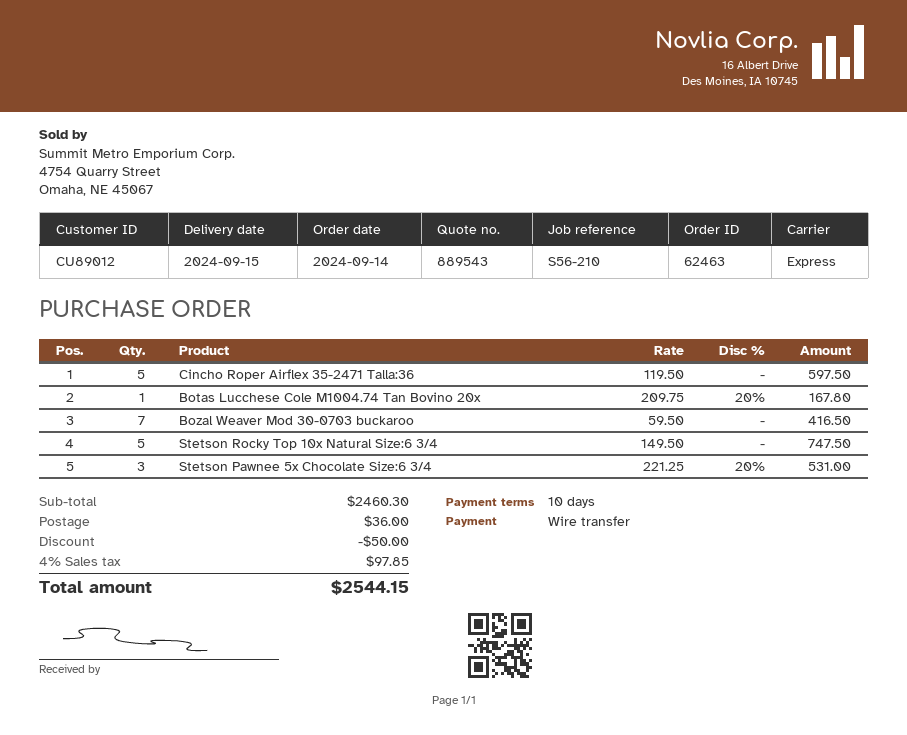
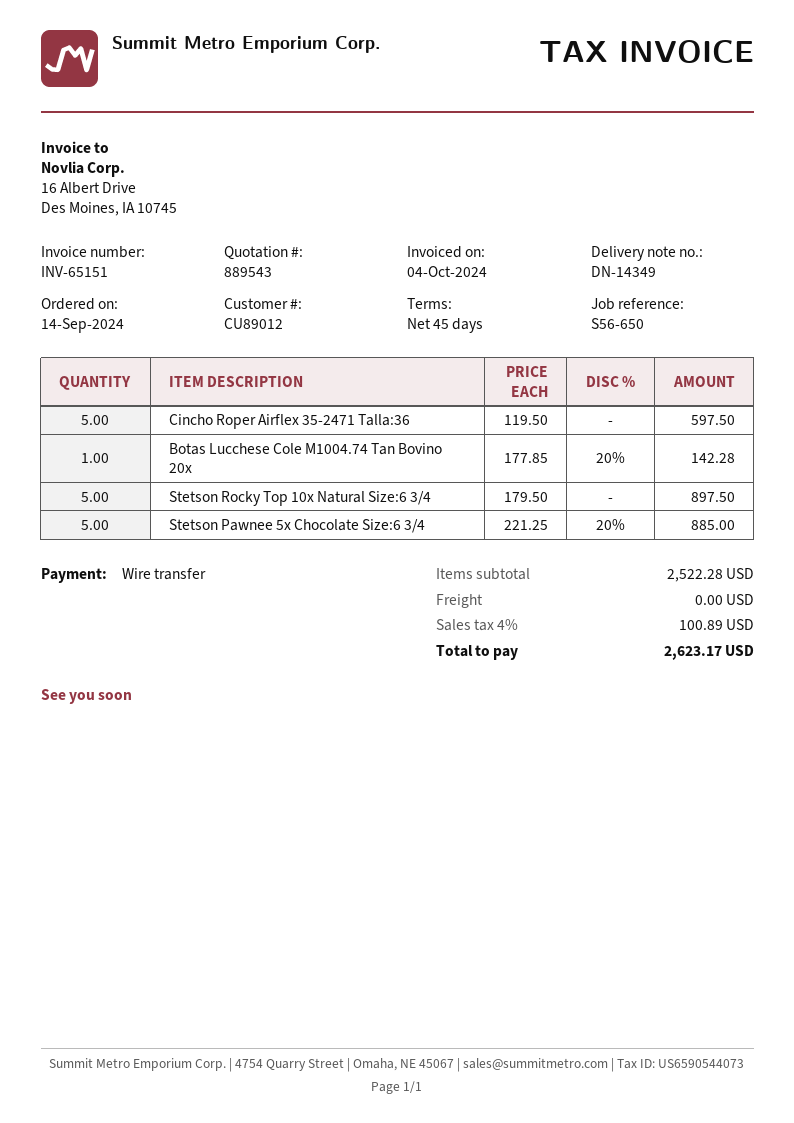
payment terms: 10 days -> 45 days
reference: S56-210 -> S56-650
Botas Lucchese Cole M1004.74 Tan Bovino 20x: 1 x 209.75 - 20% = 167.80 -> 1 x 177.85 - 20% = 142.28
Bozal Weaver Mod 30-0703 buckaroo: 7 x 59.50 = 416.50 -> none
Stetson Rocky Top 10x Natural Size:6 3/4: 5 x 149.50 = 747.50 -> 5 x 179.50 = 897.50
Stetson Pawnee 5x Chocolate Size:6 3/4: 3 x 221.25 - 20% = 531.00 -> 5 x 221.25 - 20% = 885.00
subtotal: 2460.30 -> 2522.28
discount: 50.00 -> none
shipping: 36.00 -> 0.00
tax: 4% = 97.85 -> 4% = 100.89
total: 2544.15 -> 2623.17

